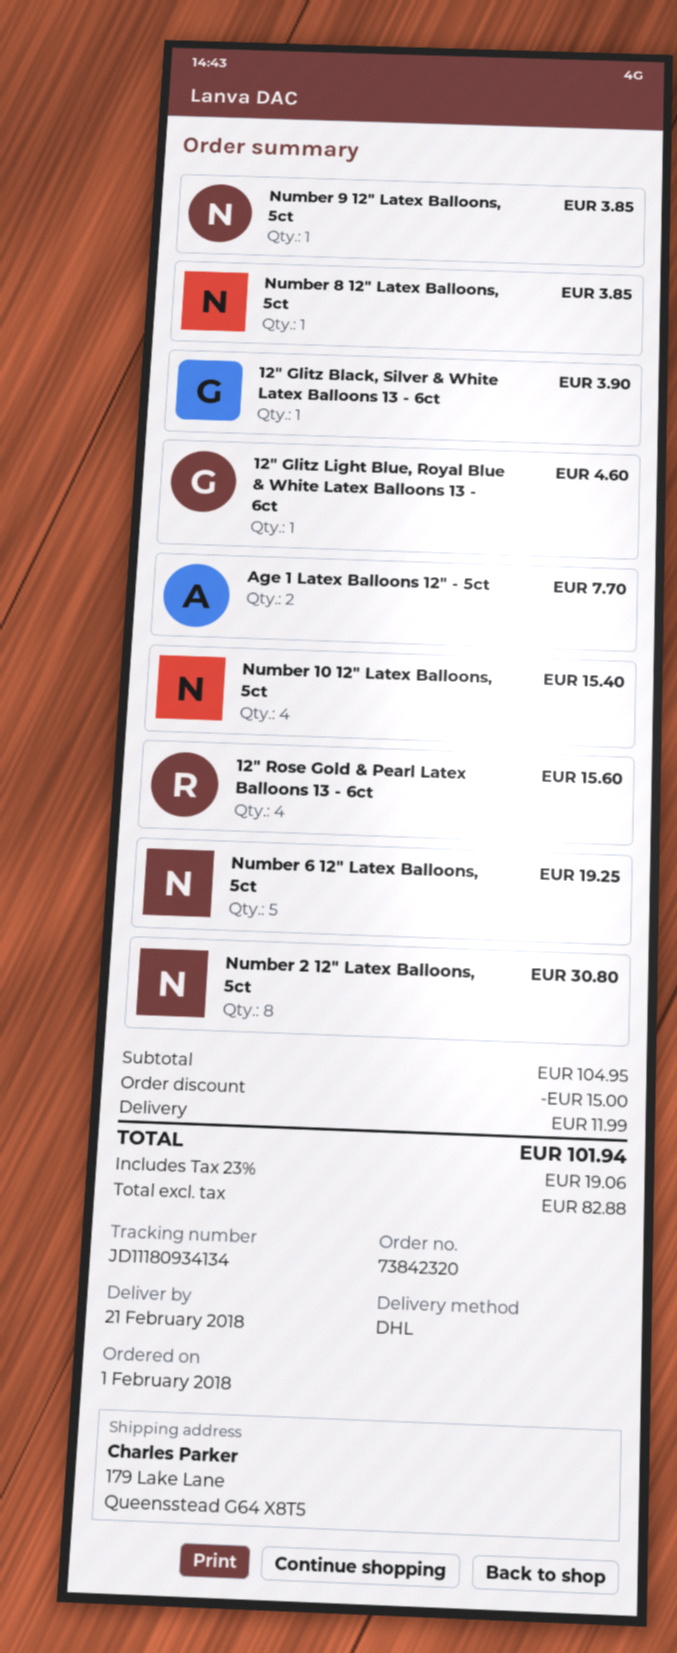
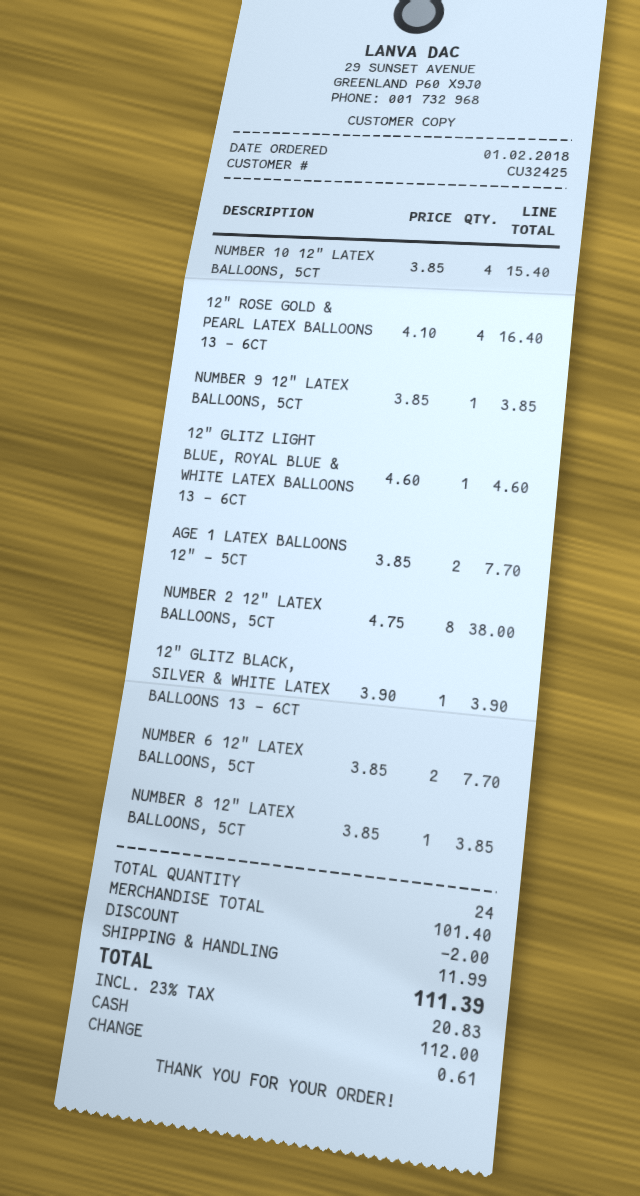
12" Rose Gold & Pearl Latex Balloons 13 - 6ct: 4 for 15.60 -> 4 for 16.40
Number 6 12" Latex Balloons, 5ct: 5 for 19.25 -> 2 for 7.70
Number 2 12" Latex Balloons, 5ct: 8 for 30.80 -> 8 for 38.00
subtotal: 104.95 -> 101.40
discount: 15.00 -> 2.00
tax: 23% = 19.06 -> 23% = 20.83
total: 101.94 -> 111.39

